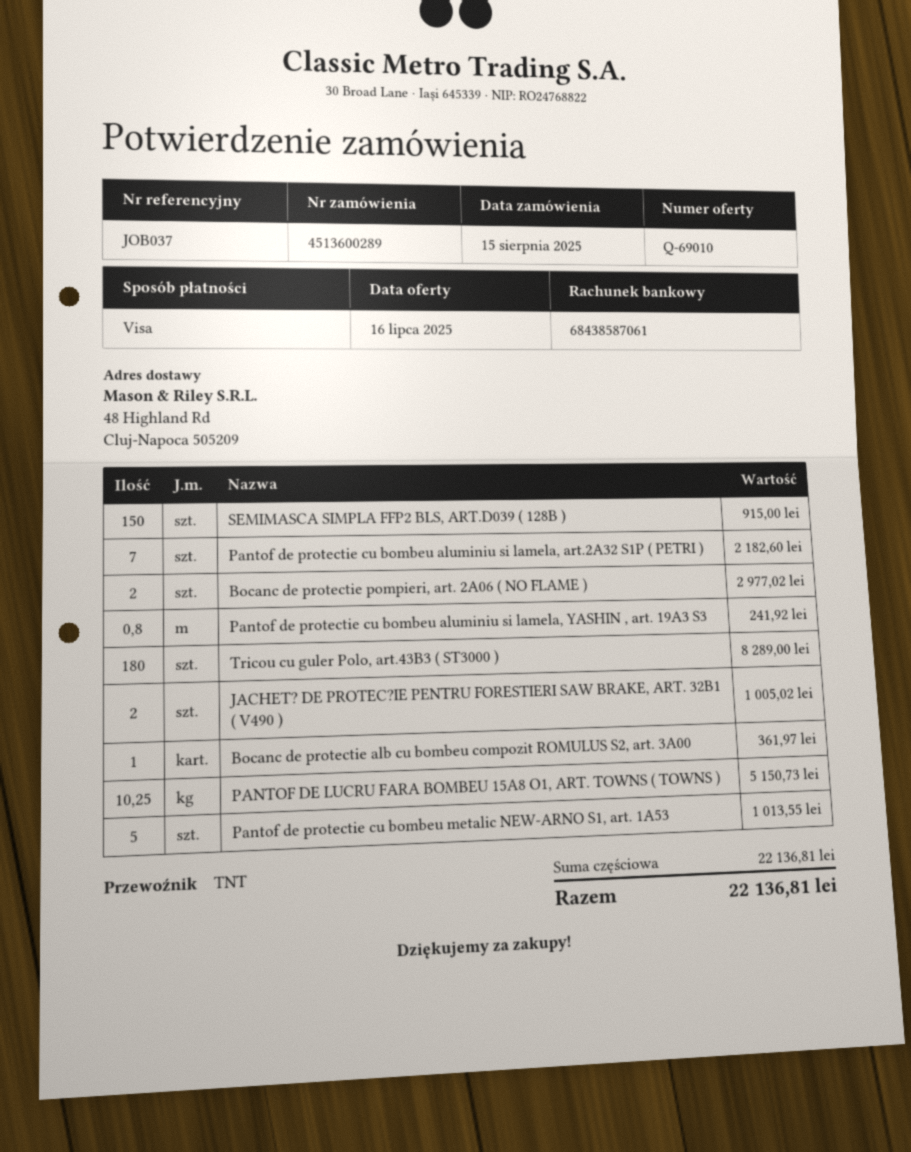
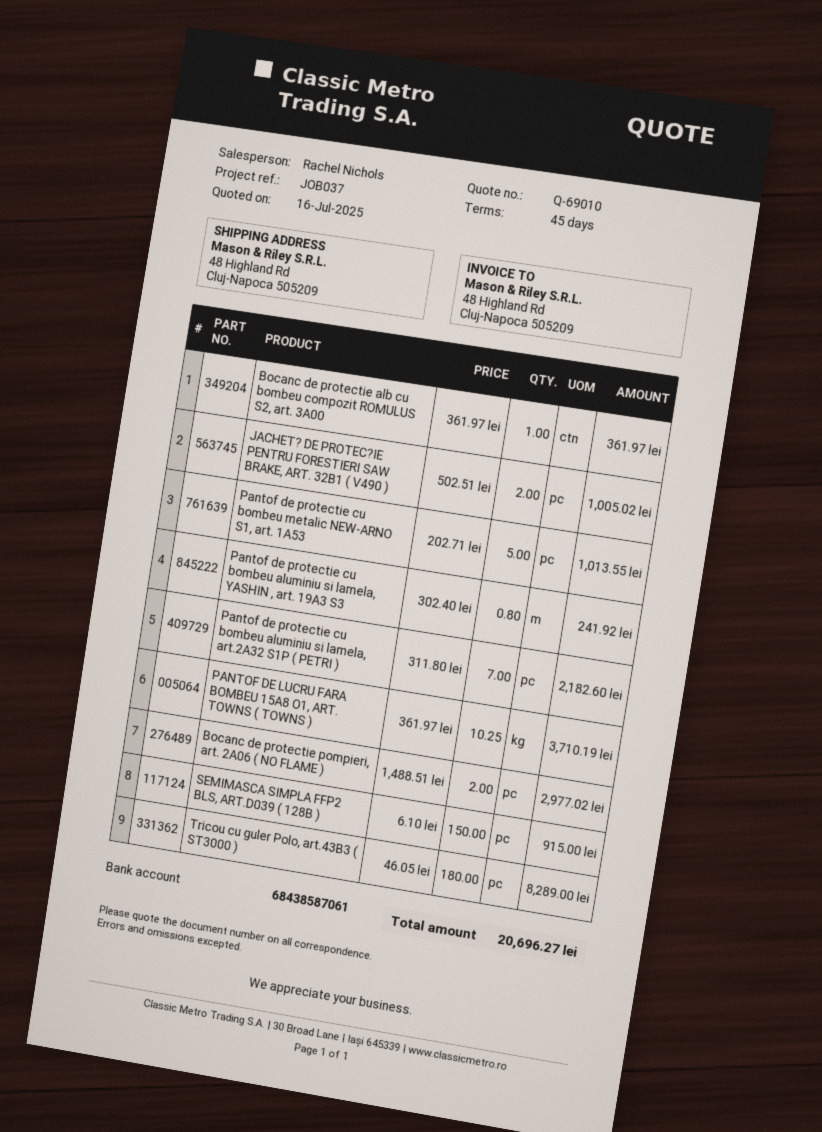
PANTOF DE LUCRU FARA BOMBEU 15A8 O1, ART. TOWNS ( TOWNS ): 10.25 for 5150.73 -> 10.25 for 3710.19
total: 22136.81 -> 20696.27

